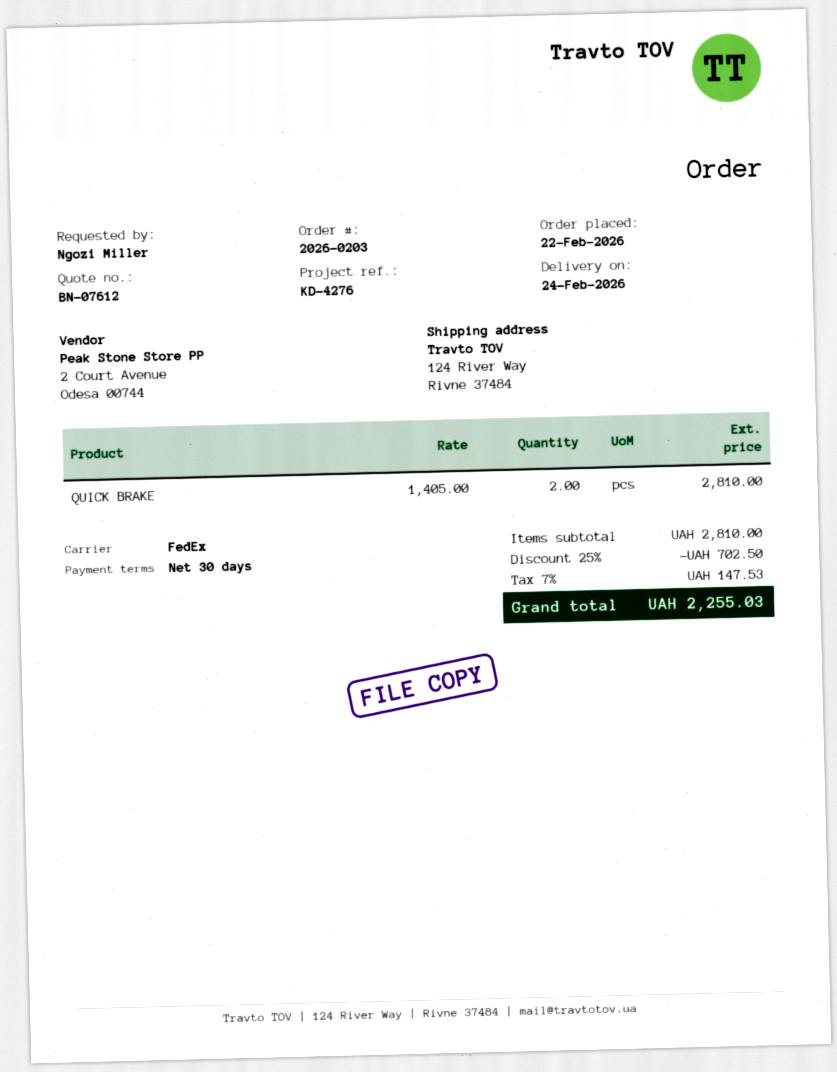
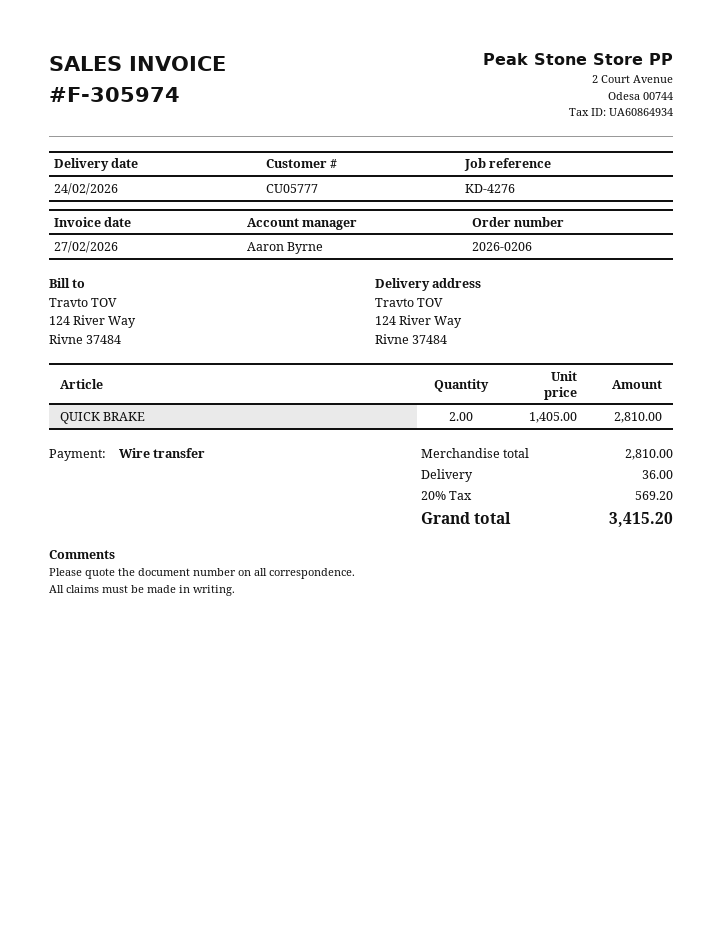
order number: 2026-0203 -> 2026-0206
discount: 25% = 702.50 -> none
shipping: none -> 36.00
tax: 7% = 147.53 -> 20% = 569.20
total: 2255.03 -> 3415.20

